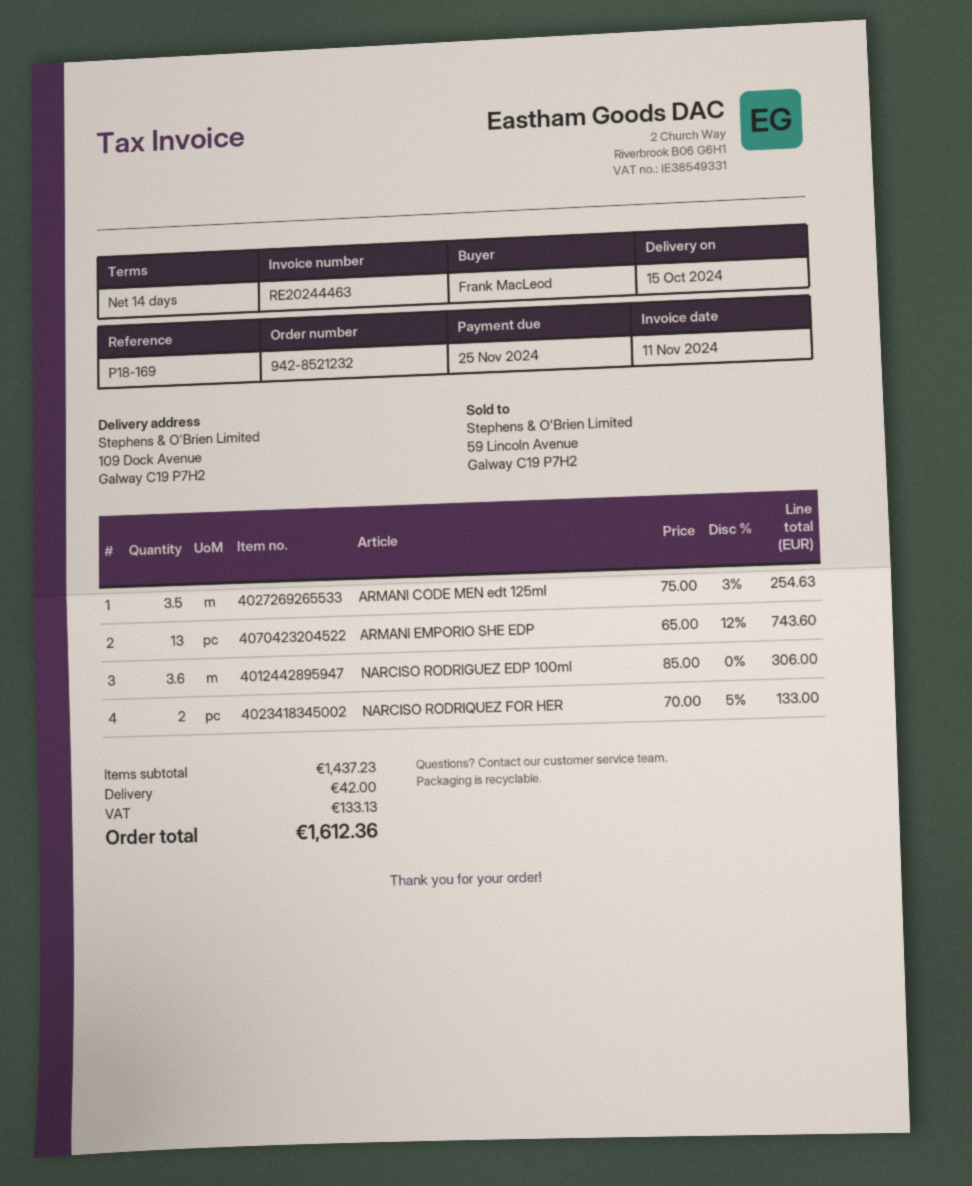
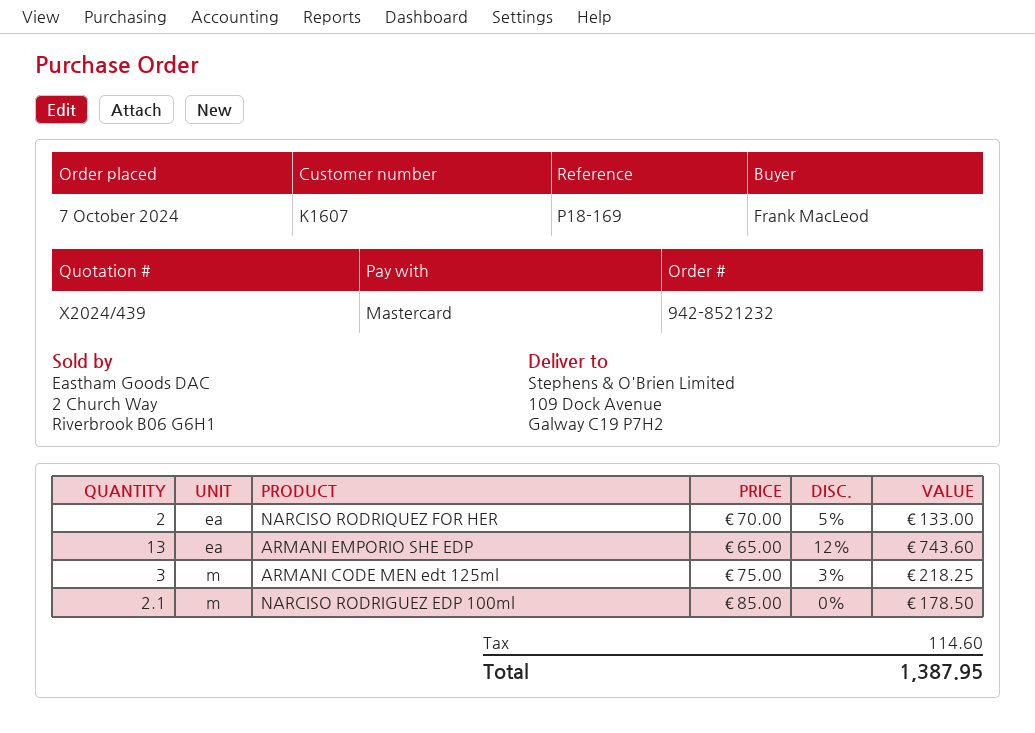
ARMANI CODE MEN edt 125ml: 3.5 x 75.00 - 3% = 254.63 -> 3 x 75.00 - 3% = 218.25
NARCISO RODRIGUEZ EDP 100ml: 3.6 x 85.00 = 306.00 -> 2.1 x 85.00 = 178.50
shipping: 42.00 -> none
tax: 133.13 -> 114.60
total: 1612.36 -> 1387.95

